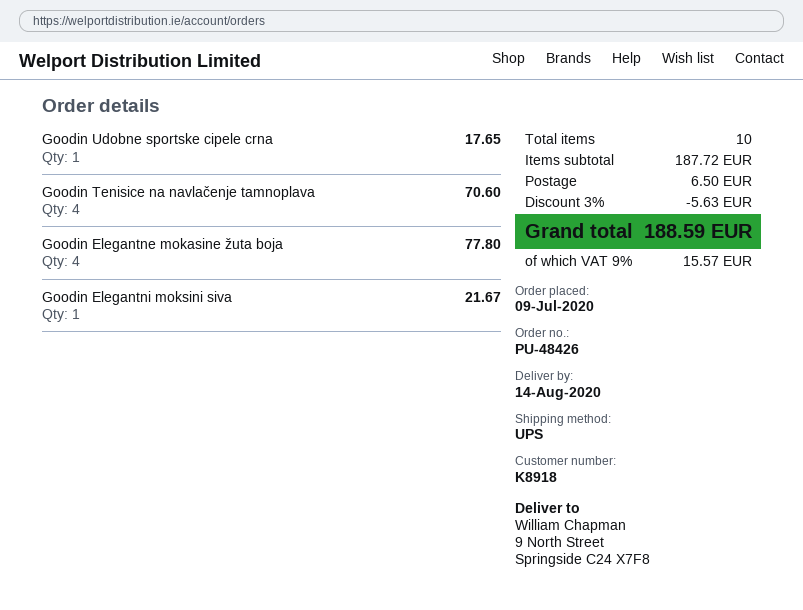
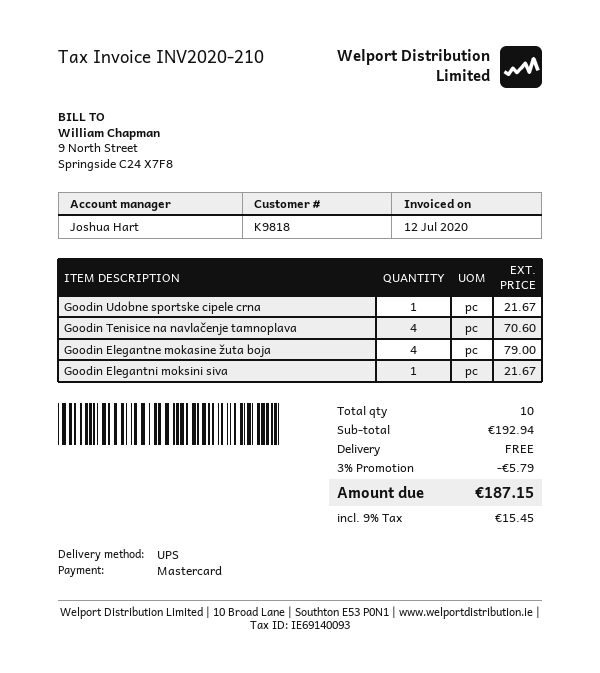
customer number: K8918 -> K9818
Goodin Udobne sportske cipele crna: 1 for 17.65 -> 1 for 21.67
Goodin Elegantne mokasine žuta boja: 4 for 77.80 -> 4 for 79.00
subtotal: 187.72 -> 192.94
discount: 3% = 5.63 -> 3% = 5.79
shipping: 6.50 -> 0.00
tax: 9% = 15.57 -> 9% = 15.45
total: 188.59 -> 187.15

